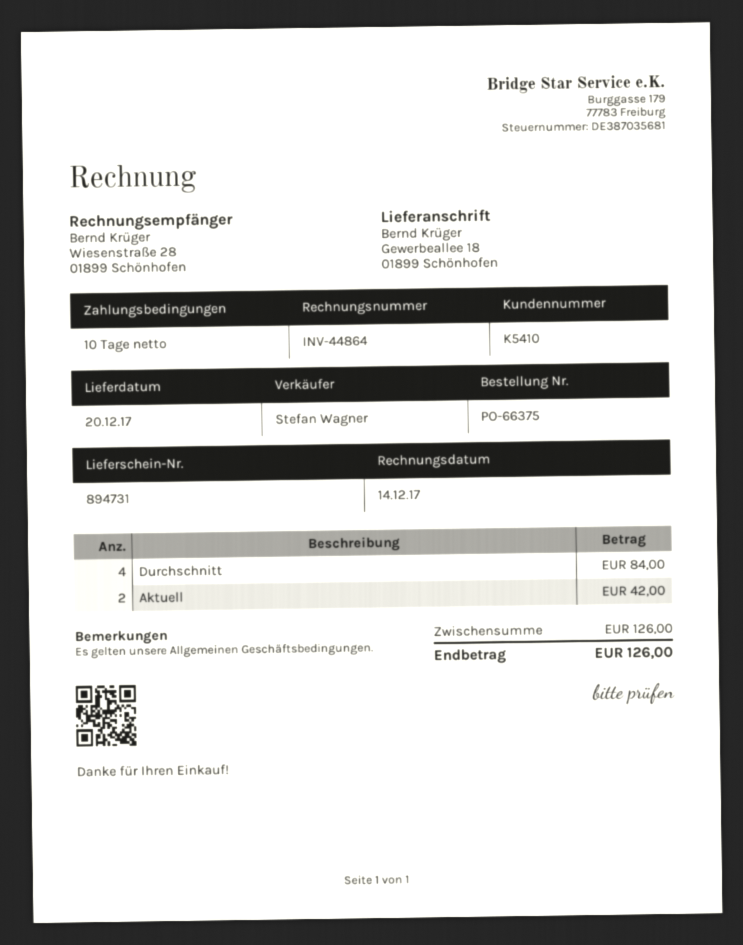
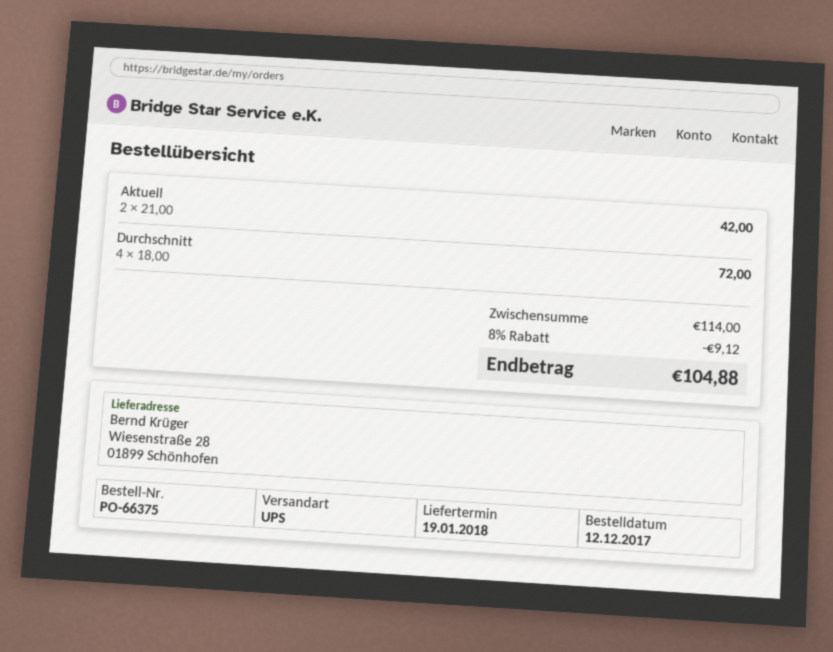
delivery date: 2017-12-20 -> 2018-01-19
ship to: Gewerbeallee 18, 01899 Schönhofen -> Wiesenstraße 28, 01899 Schönhofen
Durchschnitt: 4 for 84.00 -> 4 for 72.00
subtotal: 126.00 -> 114.00
discount: none -> 8% = 9.12
total: 126.00 -> 104.88

